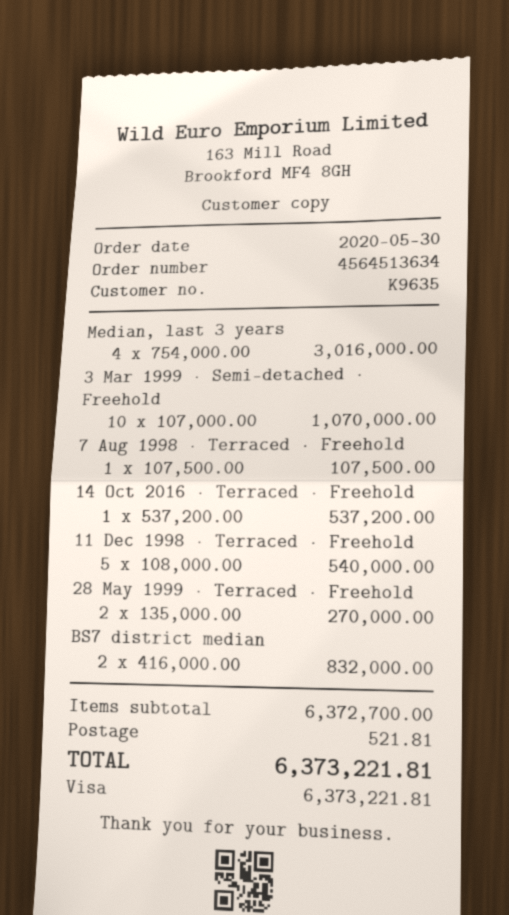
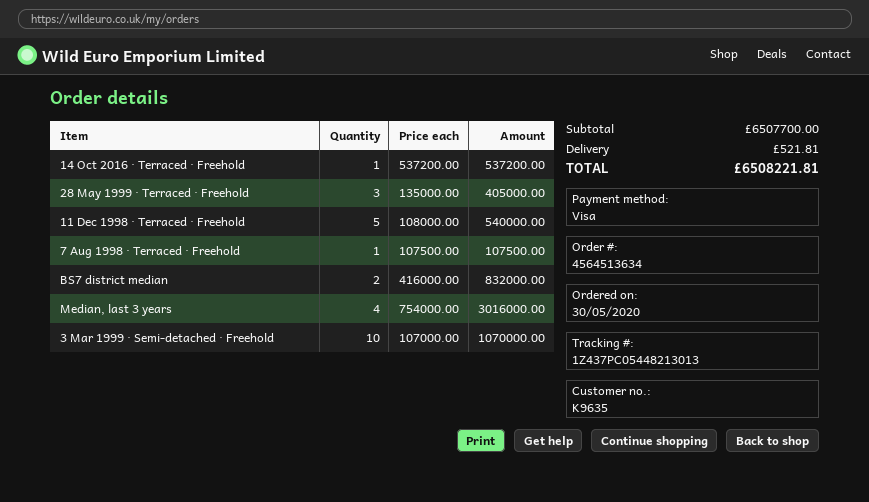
28 May 1999 · Terraced · Freehold: 2 x 135000.00 = 270000.00 -> 3 x 135000.00 = 405000.00
subtotal: 6372700.00 -> 6507700.00
total: 6373221.81 -> 6508221.81

